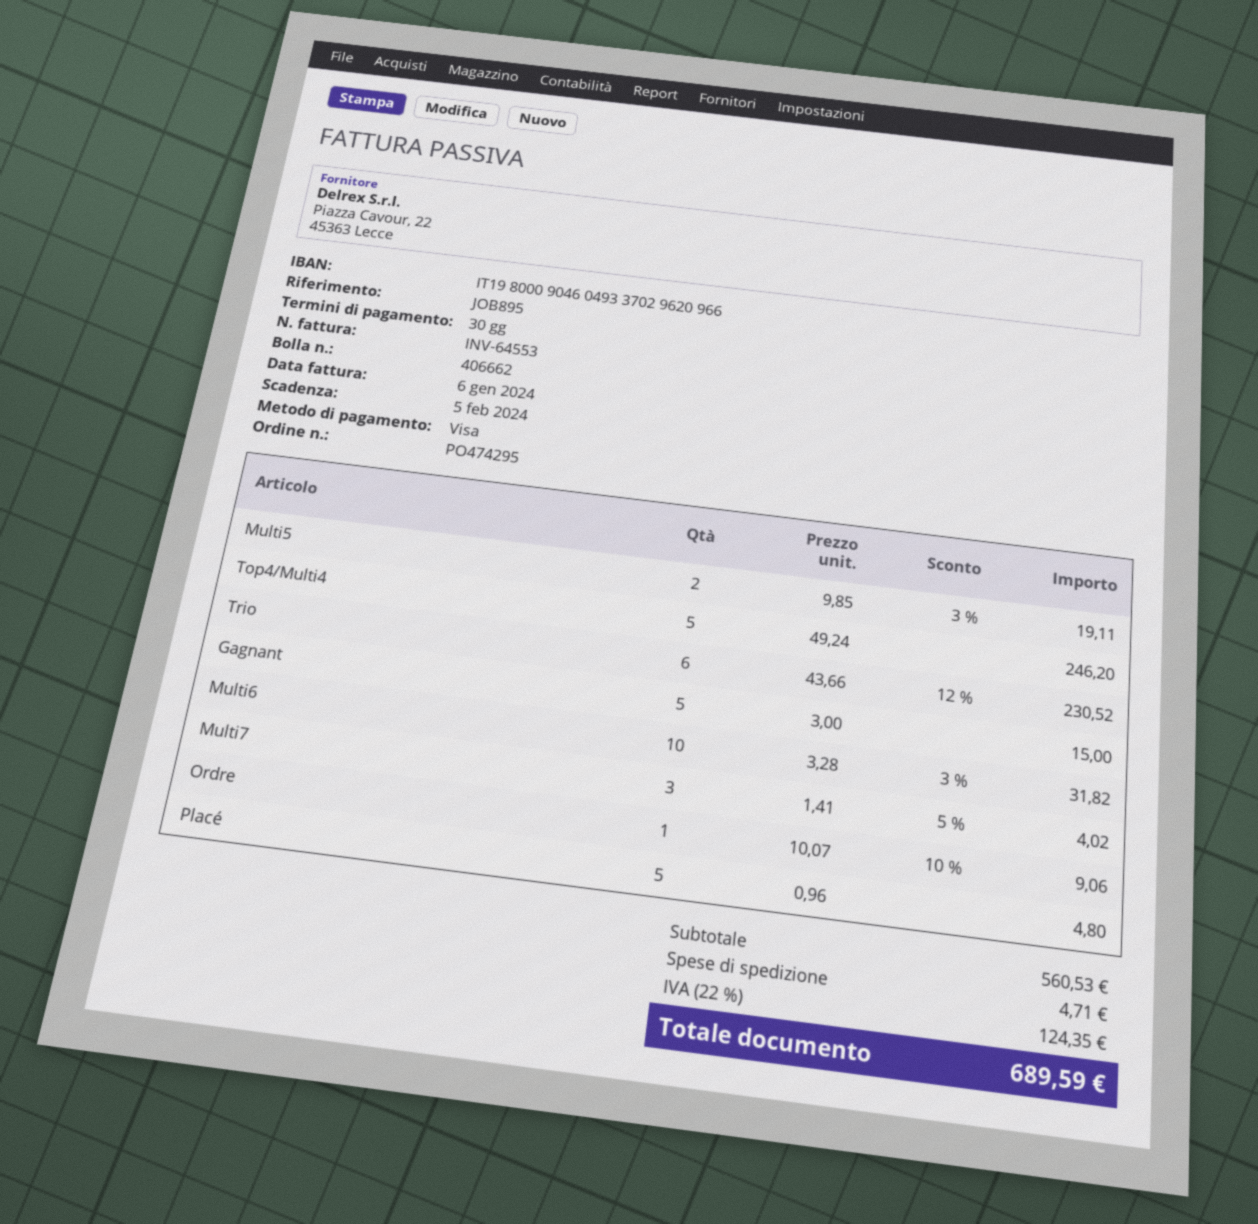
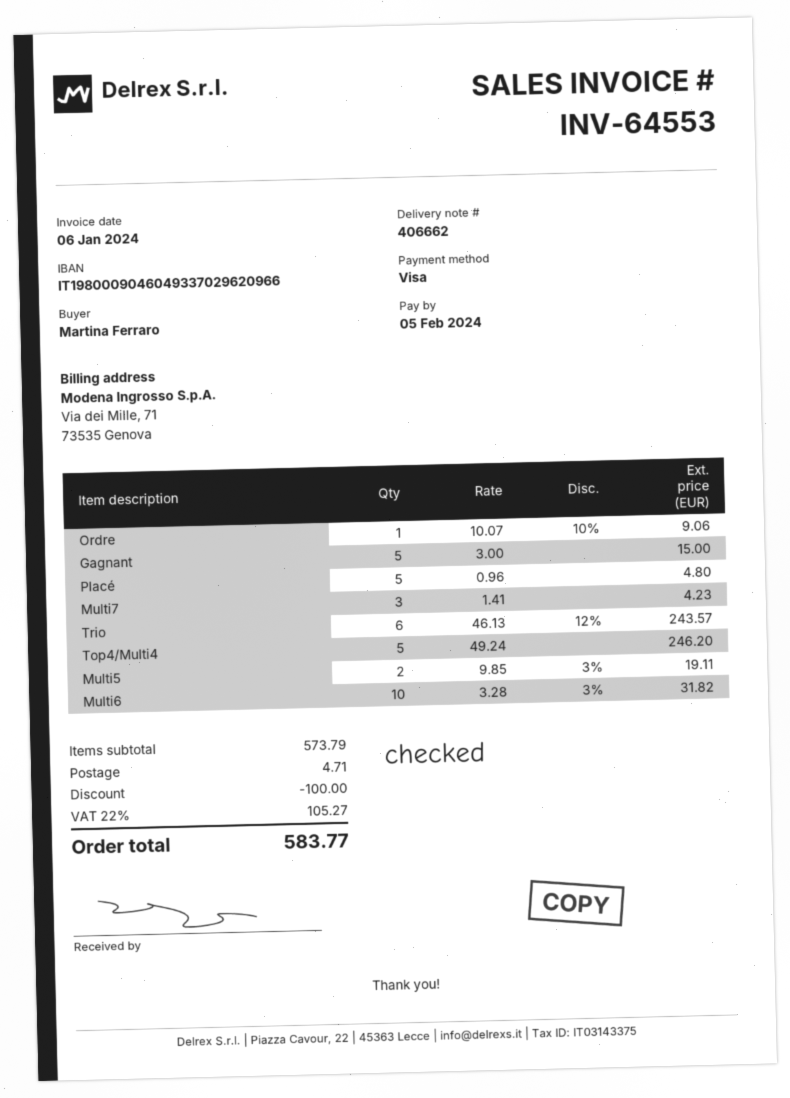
Trio: 6 x 43.66 - 12% = 230.52 -> 6 x 46.13 - 12% = 243.57
Multi7: 3 x 1.41 - 5% = 4.02 -> 3 x 1.41 = 4.23
subtotal: 560.53 -> 573.79
discount: none -> 100.00
tax: 22% = 124.35 -> 22% = 105.27
total: 689.59 -> 583.77

